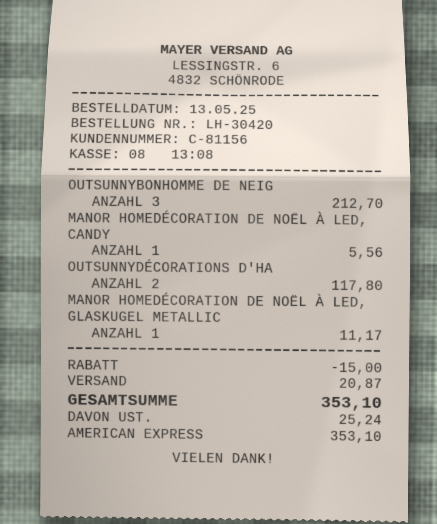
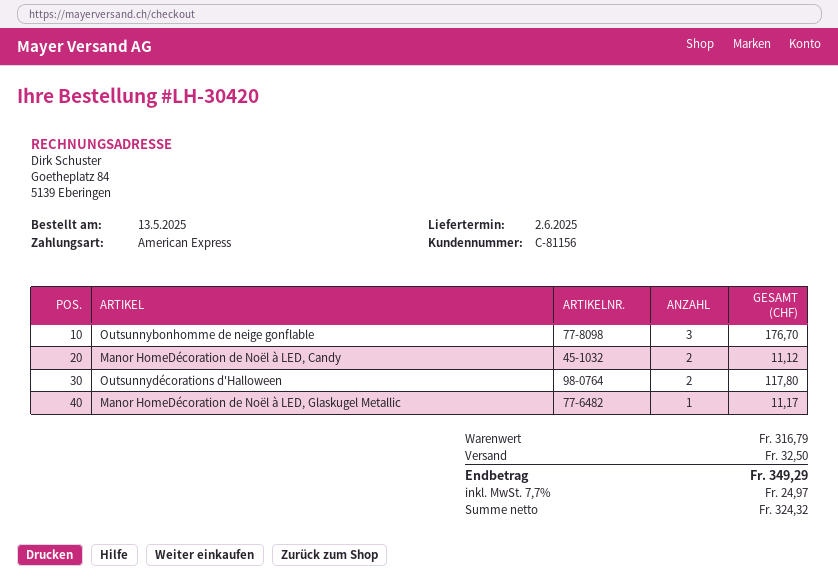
OUTSUNNYBONHOMME DE NEIG: 3 for 212.70 -> 3 for 176.70
MANOR HOMEDÉCORATION DE NOËL À LED, CANDY: 1 for 5.56 -> 2 for 11.12
discount: 15.00 -> none
shipping: 20.87 -> 32.50
tax: 25.24 -> 24.97
total: 353.10 -> 349.29

